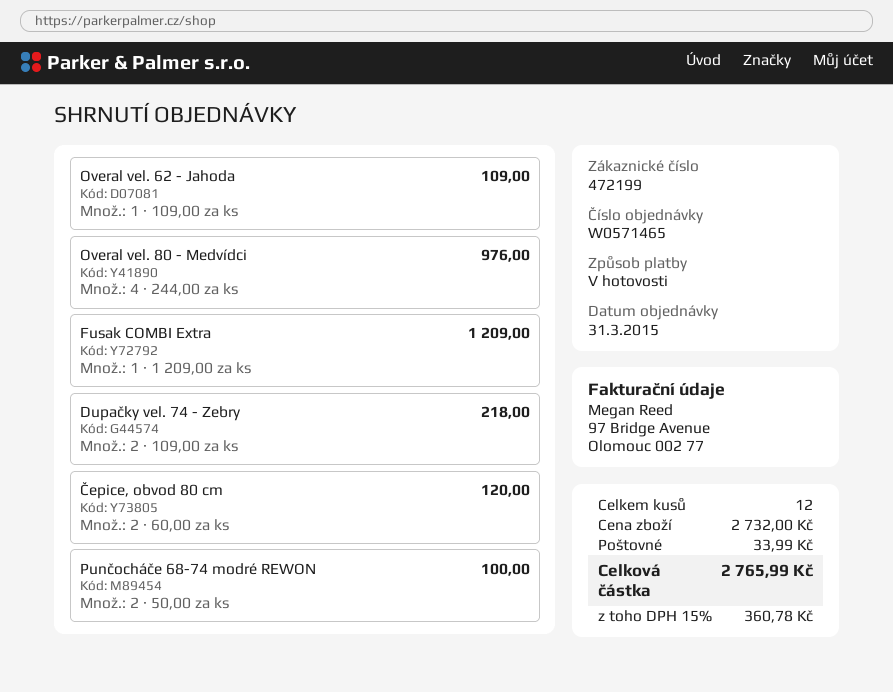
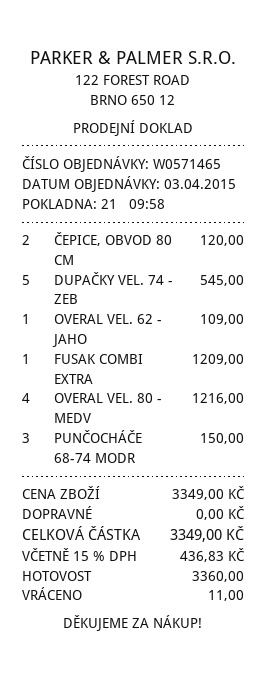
order date: 2015-03-31 -> 2015-04-03
Overal vel. 80 - Medvídci: 4 for 976.00 -> 4 for 1216.00
Dupačky vel. 74 - Zebry: 2 for 218.00 -> 5 for 545.00
Punčocháče 68-74 modré REWON: 2 for 100.00 -> 3 for 150.00
subtotal: 2732.00 -> 3349.00
shipping: 33.99 -> 0.00
tax: 15% = 360.78 -> 15% = 436.83
total: 2765.99 -> 3349.00

